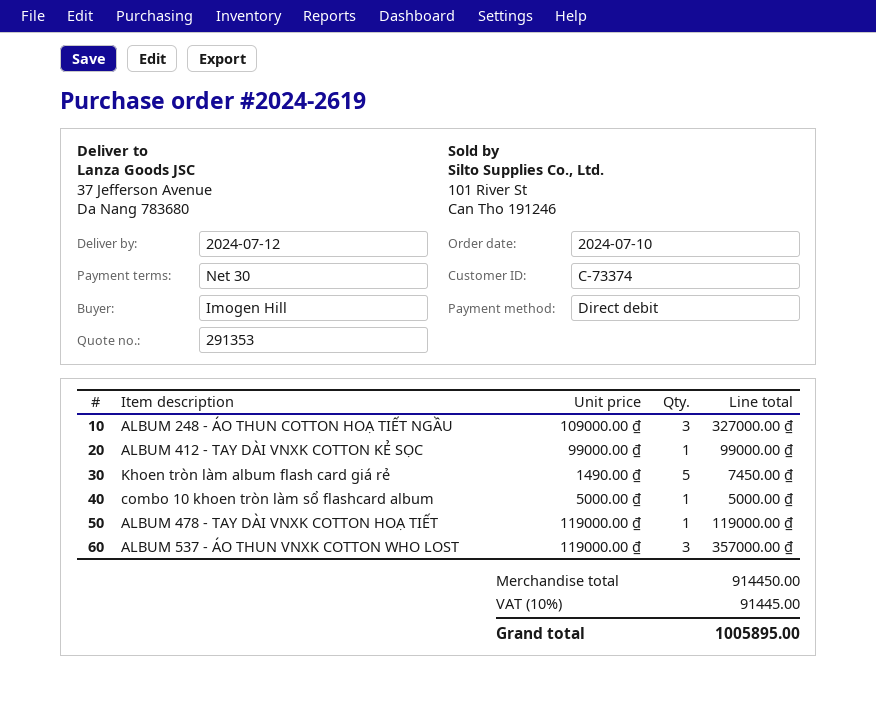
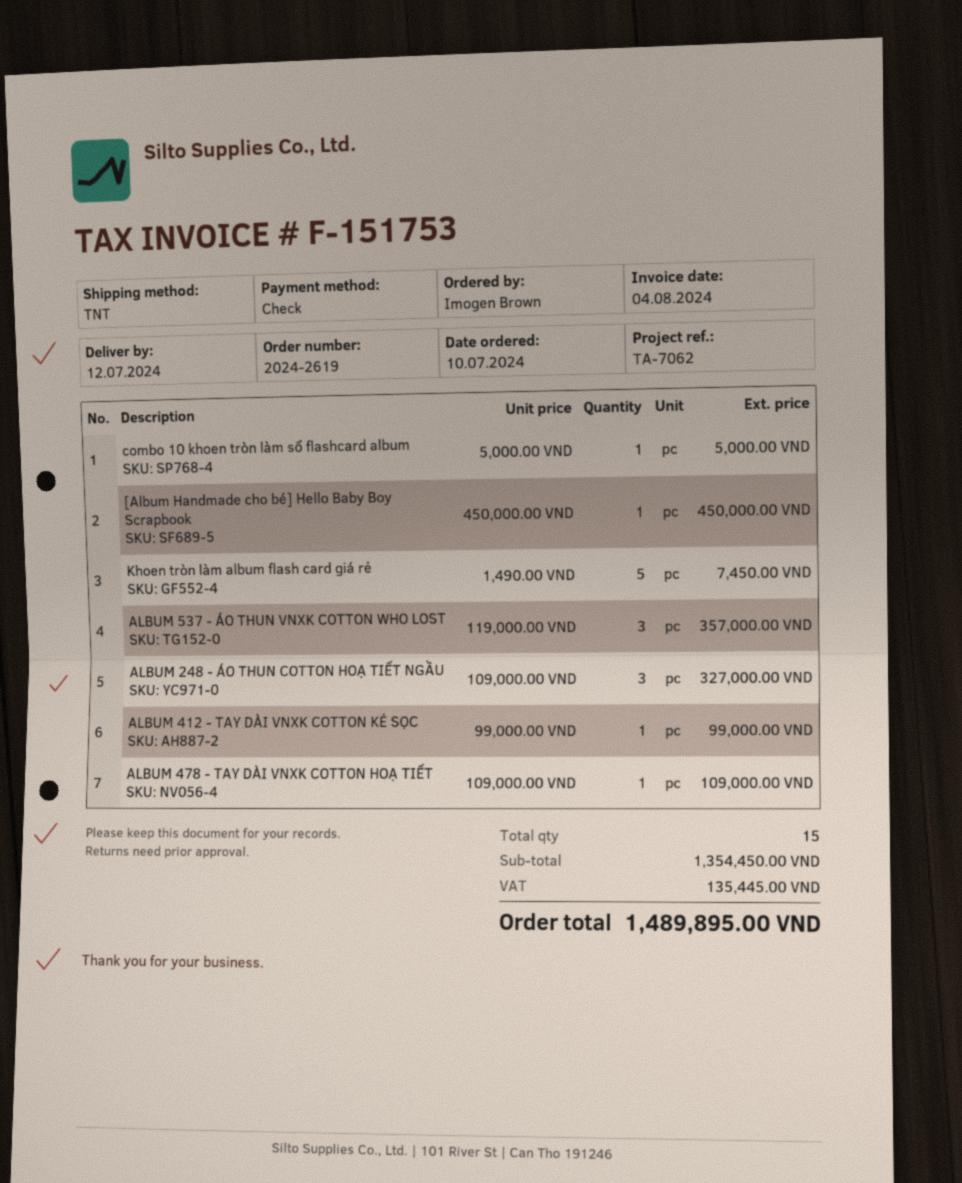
ordered by: Imogen Hill -> Imogen Brown
payment method: direct debit -> cheque
ALBUM 478 - TAY DÀI VNXK COTTON HOẠ TIẾT: 1 x 119000.00 = 119000.00 -> 1 x 109000.00 = 109000.00
[Album Handmade cho bé] Hello Baby Boy Scrapbook: none -> 1 x 450000.00 = 450000.00
subtotal: 914450.00 -> 1354450.00
tax: 91445.00 -> 135445.00
total: 1005895.00 -> 1489895.00

